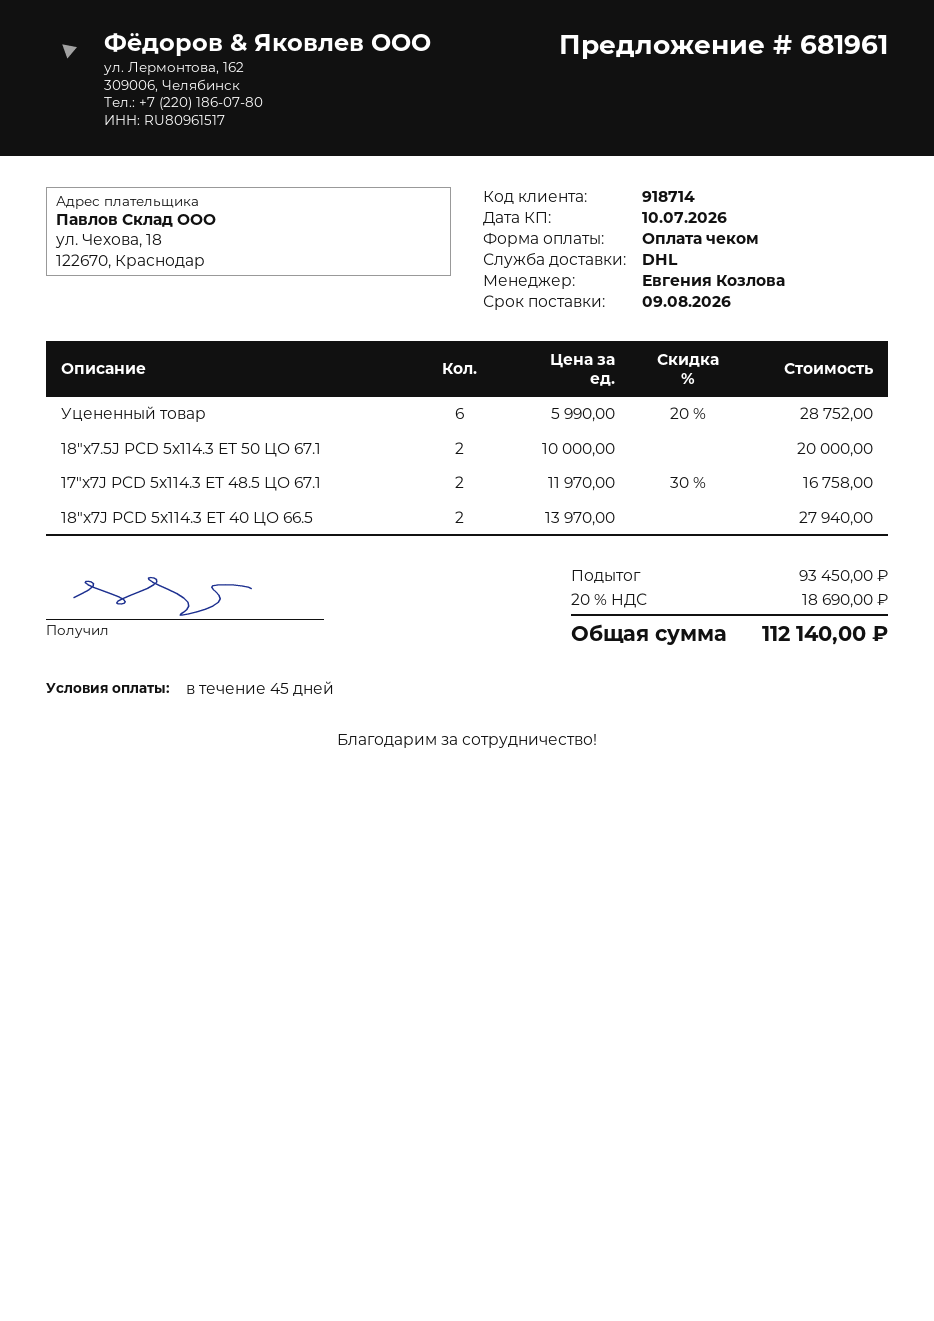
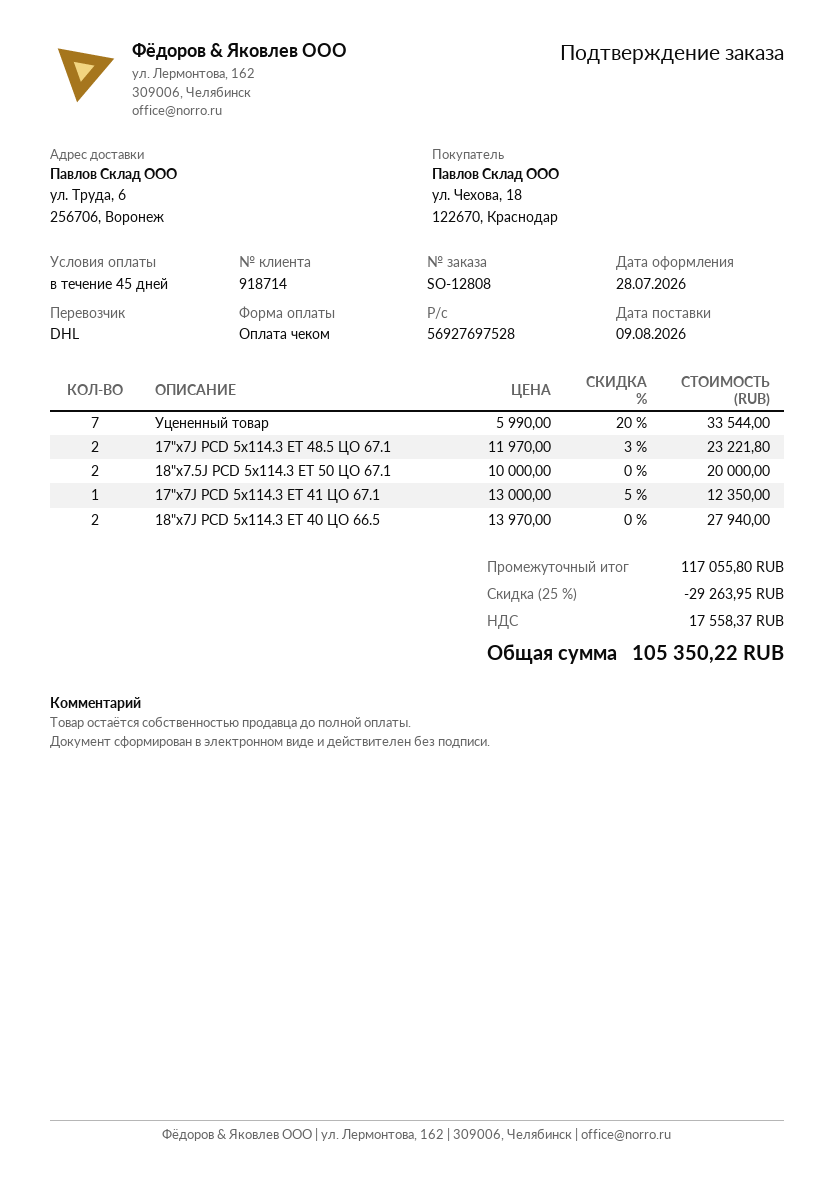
Уцененный товар: 6 x 5990.00 - 20% = 28752.00 -> 7 x 5990.00 - 20% = 33544.00
17"x7J PCD 5x114.3 ЕТ 48.5 ЦО 67.1: 2 x 11970.00 - 30% = 16758.00 -> 2 x 11970.00 - 3% = 23221.80
17"x7J PCD 5x114.3 ЕТ 41 ЦО 67.1: none -> 1 x 13000.00 - 5% = 12350.00
subtotal: 93450.00 -> 117055.80
discount: none -> 25% = 29263.95
tax: 18690.00 -> 17558.37
total: 112140.00 -> 105350.22

